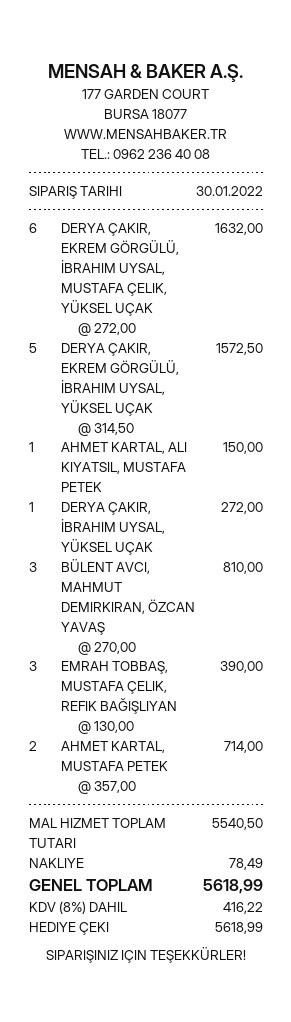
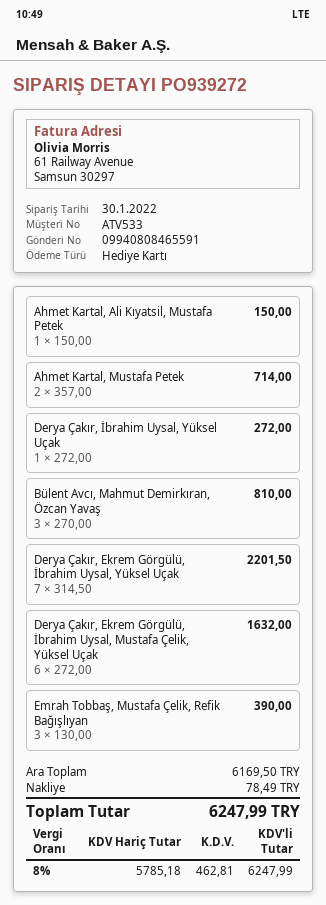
DERYA ÇAKIR, EKREM GÖRGÜLÜ, İBRAHIM UYSAL, YÜKSEL UÇAK: 5 x 314.50 = 1572.50 -> 7 x 314.50 = 2201.50
subtotal: 5540.50 -> 6169.50
tax: 8% = 416.22 -> 8% = 462.81
total: 5618.99 -> 6247.99

